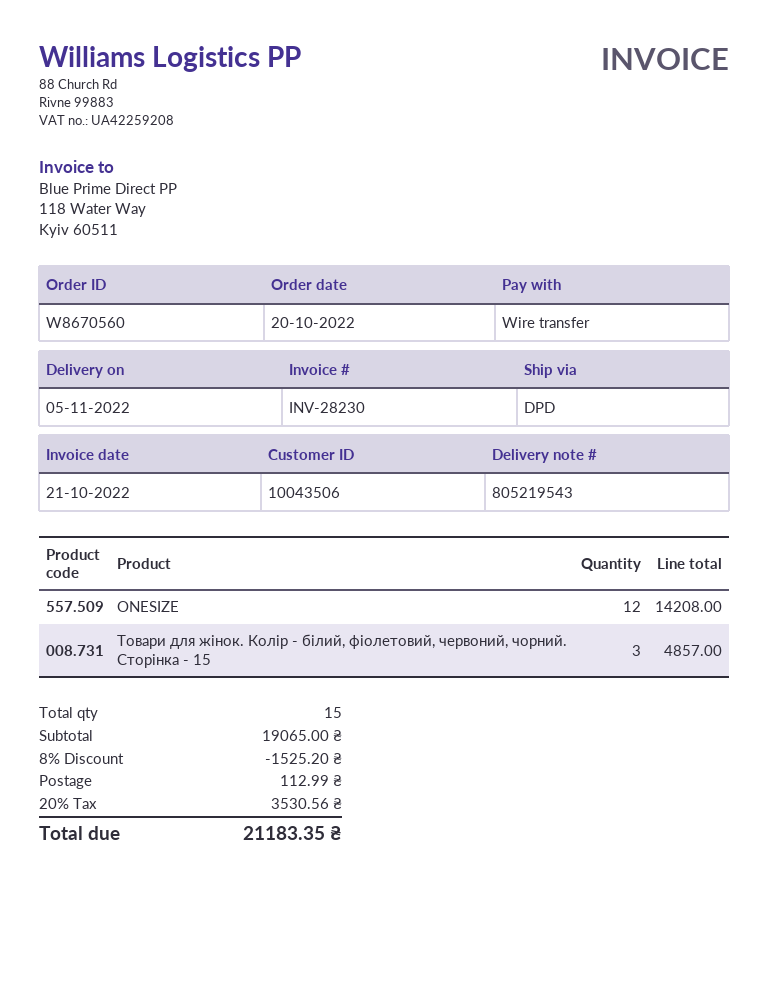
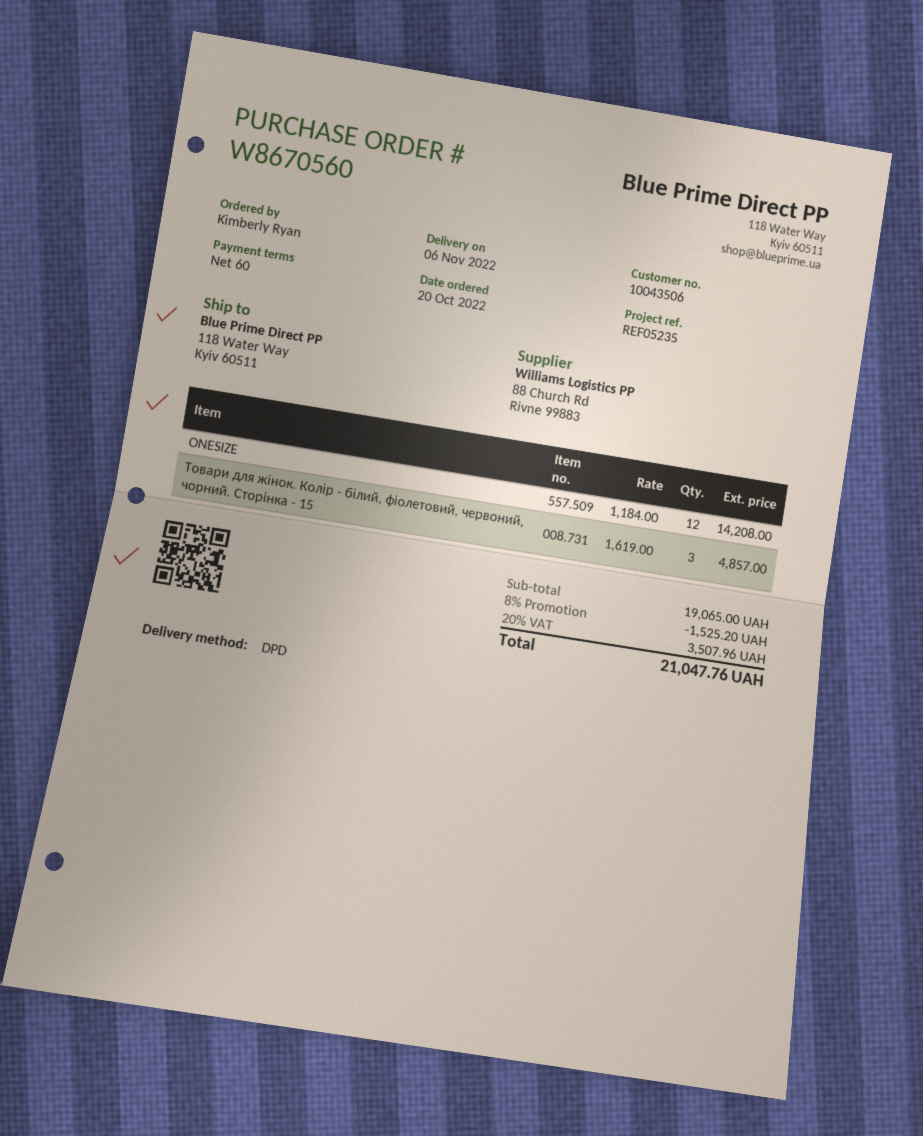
delivery date: 2022-11-05 -> 2022-11-06
shipping: 112.99 -> none
tax: 20% = 3530.56 -> 20% = 3507.96
total: 21183.35 -> 21047.76

